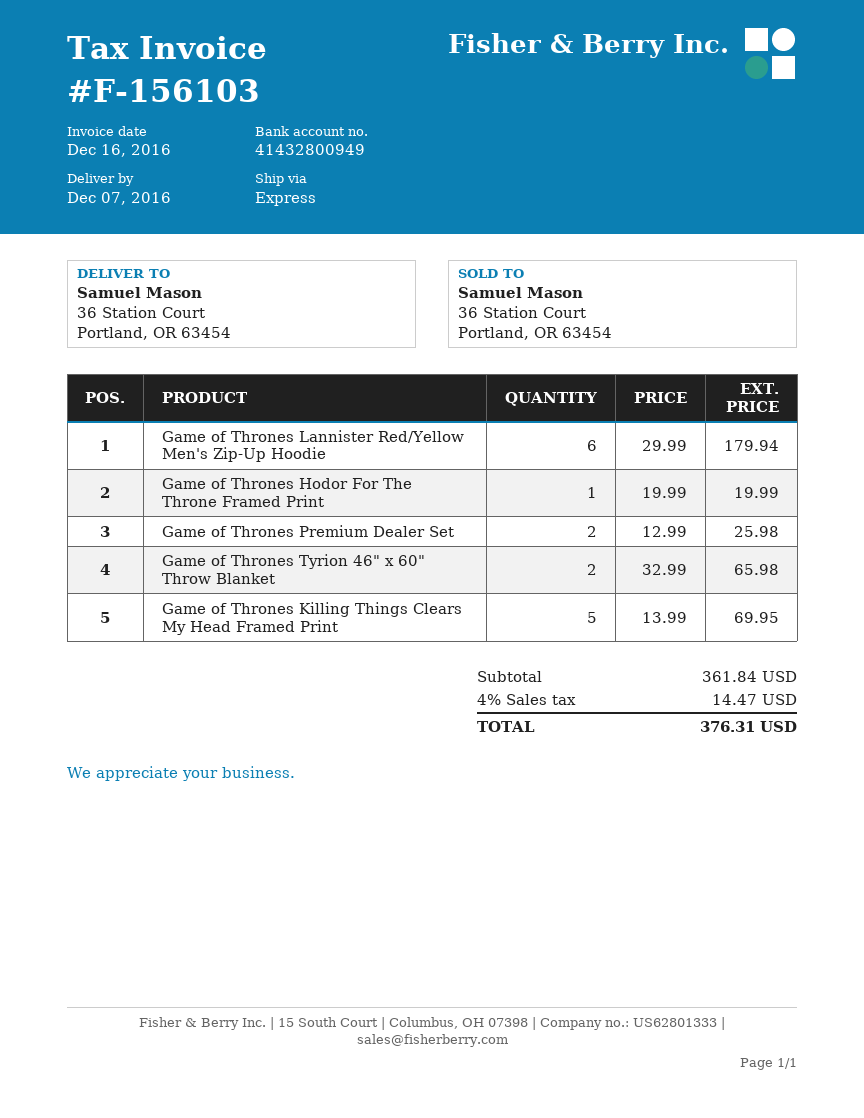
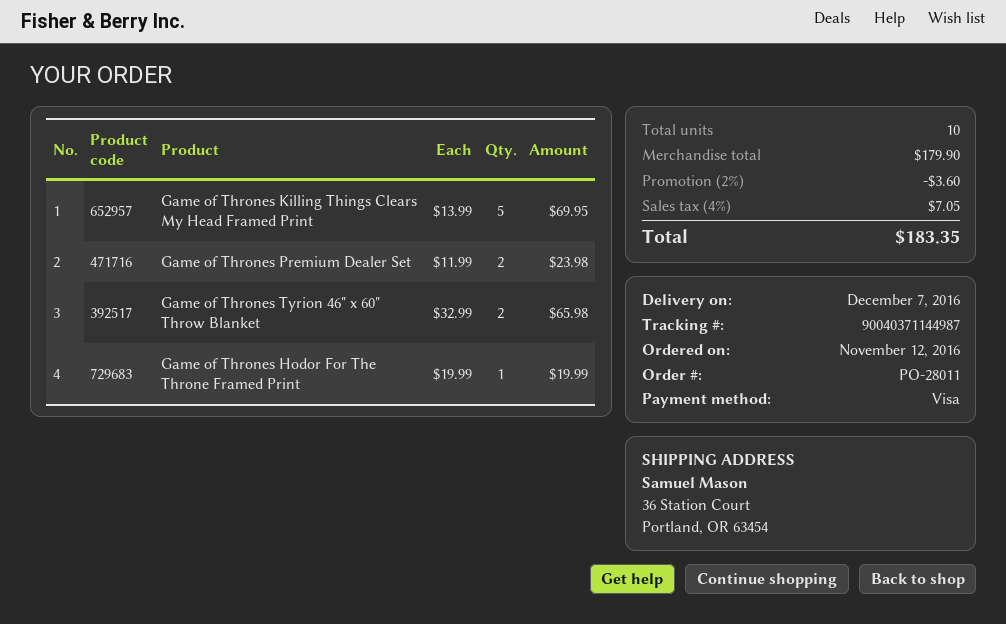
Game of Thrones Lannister Red/Yellow Men's Zip-Up Hoodie: 6 x 29.99 = 179.94 -> none
Game of Thrones Premium Dealer Set: 2 x 12.99 = 25.98 -> 2 x 11.99 = 23.98
subtotal: 361.84 -> 179.90
discount: none -> 2% = 3.60
tax: 4% = 14.47 -> 4% = 7.05
total: 376.31 -> 183.35

